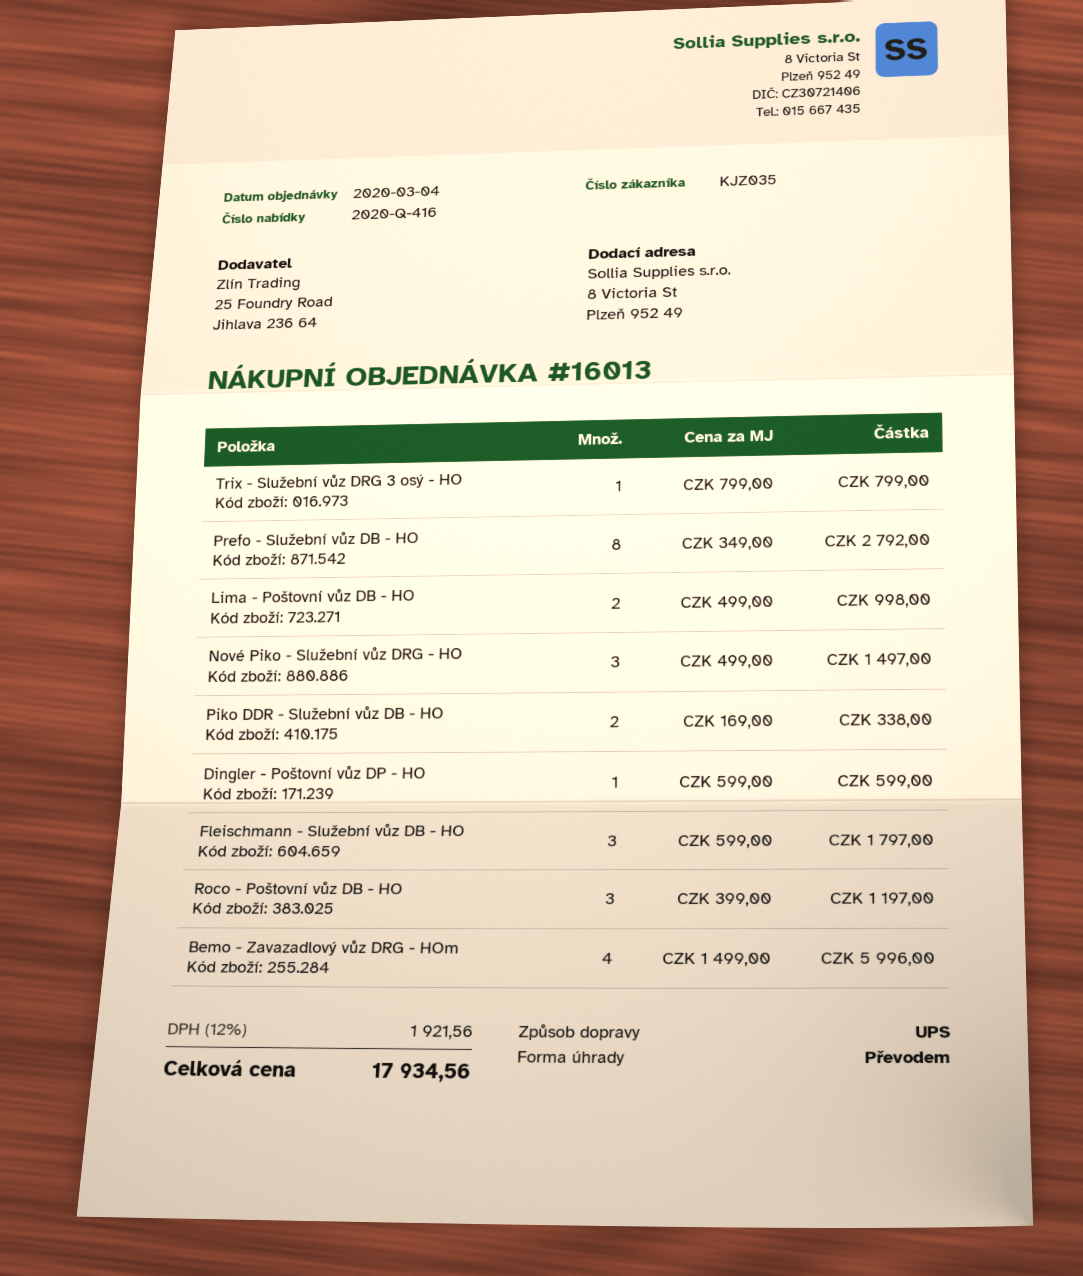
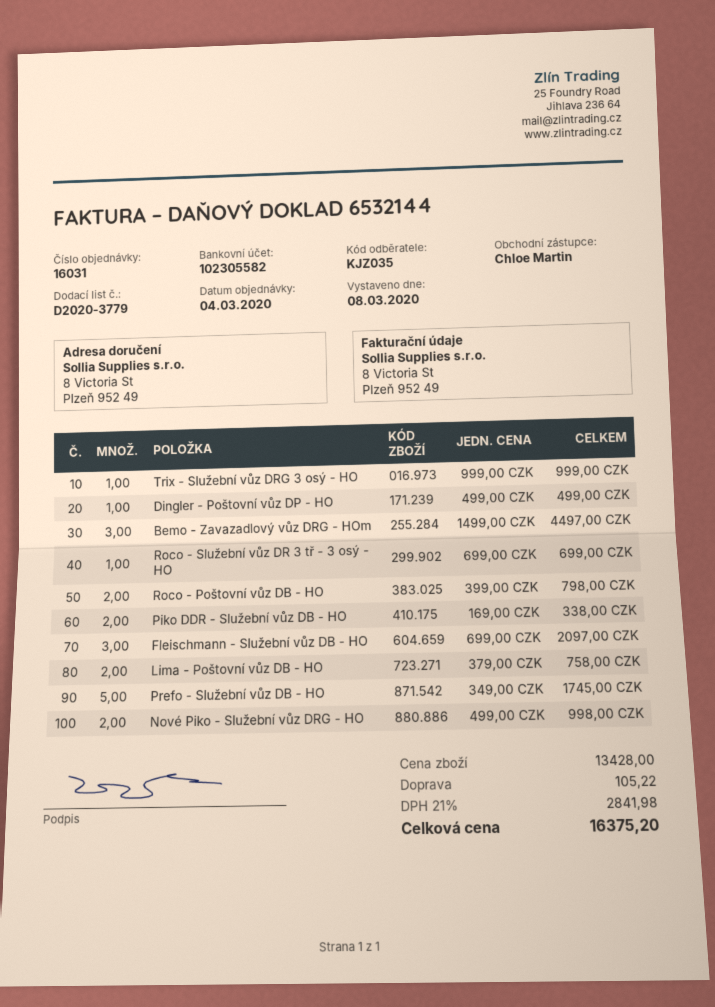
order number: 16013 -> 16031
Trix - Služební vůz DRG 3 osý - HO: 1 x 799.00 = 799.00 -> 1 x 999.00 = 999.00
Prefo - Služební vůz DB - HO: 8 x 349.00 = 2792.00 -> 5 x 349.00 = 1745.00
Lima - Poštovní vůz DB - HO: 2 x 499.00 = 998.00 -> 2 x 379.00 = 758.00
Nové Piko - Služební vůz DRG - HO: 3 x 499.00 = 1497.00 -> 2 x 499.00 = 998.00
Dingler - Poštovní vůz DP - HO: 1 x 599.00 = 599.00 -> 1 x 499.00 = 499.00
Fleischmann - Služební vůz DB - HO: 3 x 599.00 = 1797.00 -> 3 x 699.00 = 2097.00
Roco - Poštovní vůz DB - HO: 3 x 399.00 = 1197.00 -> 2 x 399.00 = 798.00
Bemo - Zavazadlový vůz DRG - HOm: 4 x 1499.00 = 5996.00 -> 3 x 1499.00 = 4497.00
Roco - Služební vůz DR 3 tř - 3 osý - HO: none -> 1 x 699.00 = 699.00
shipping: none -> 105.22
tax: 12% = 1921.56 -> 21% = 2841.98
total: 17934.56 -> 16375.20

